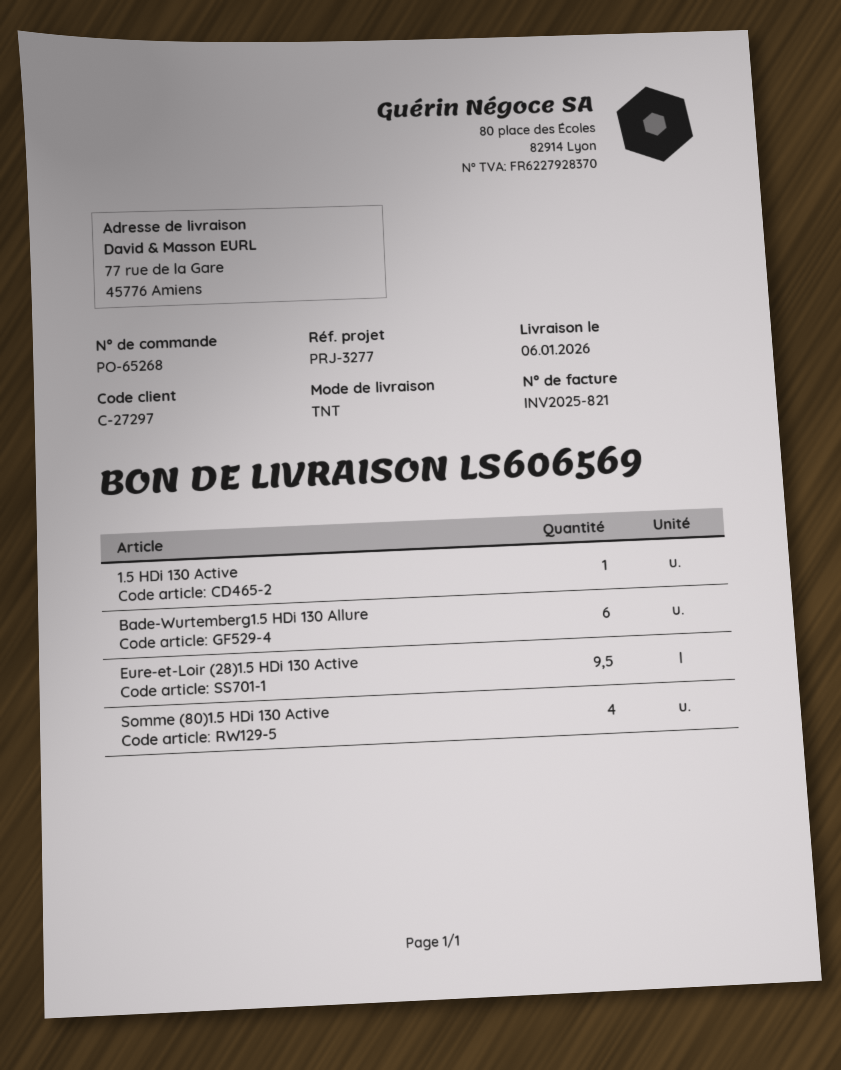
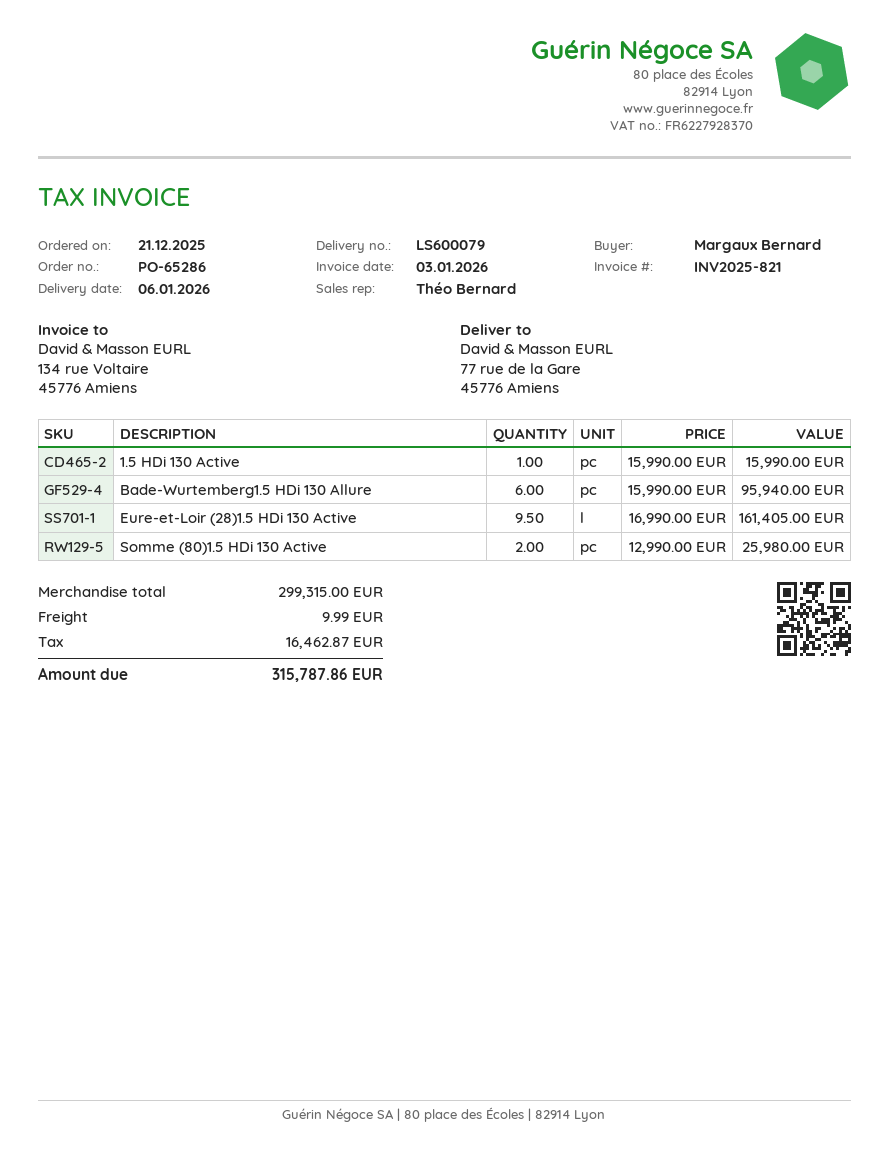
order number: PO-65268 -> PO-65286
delivery note number: LS606569 -> LS600079
Somme (80)1.5 HDi 130 Active: 4 -> 2

